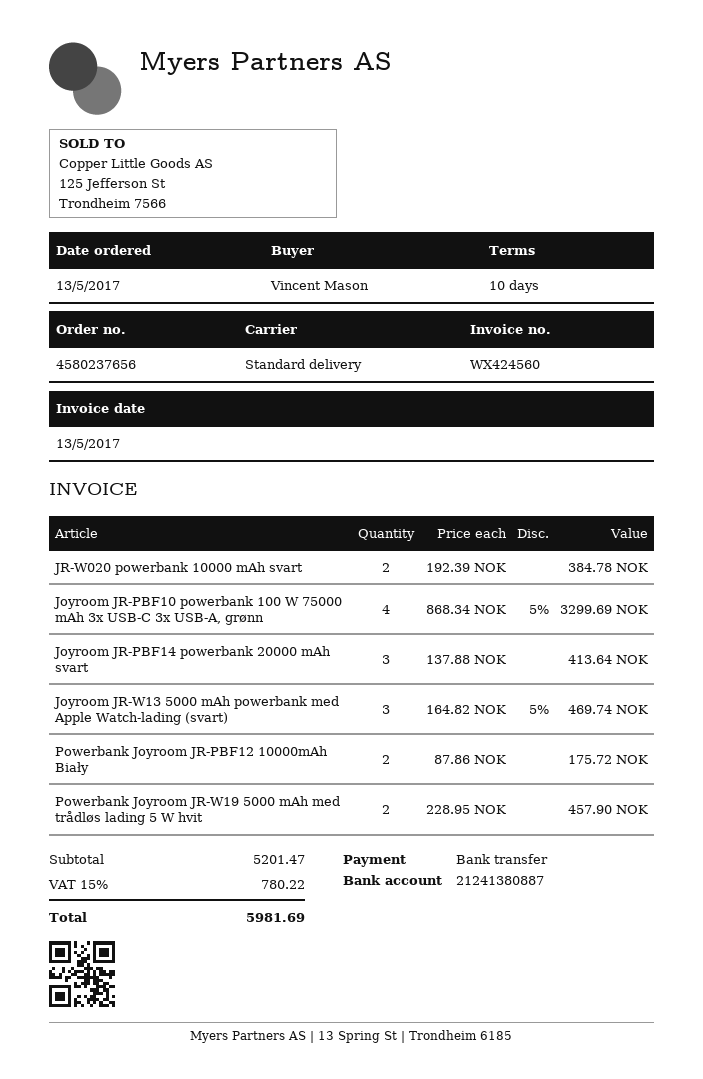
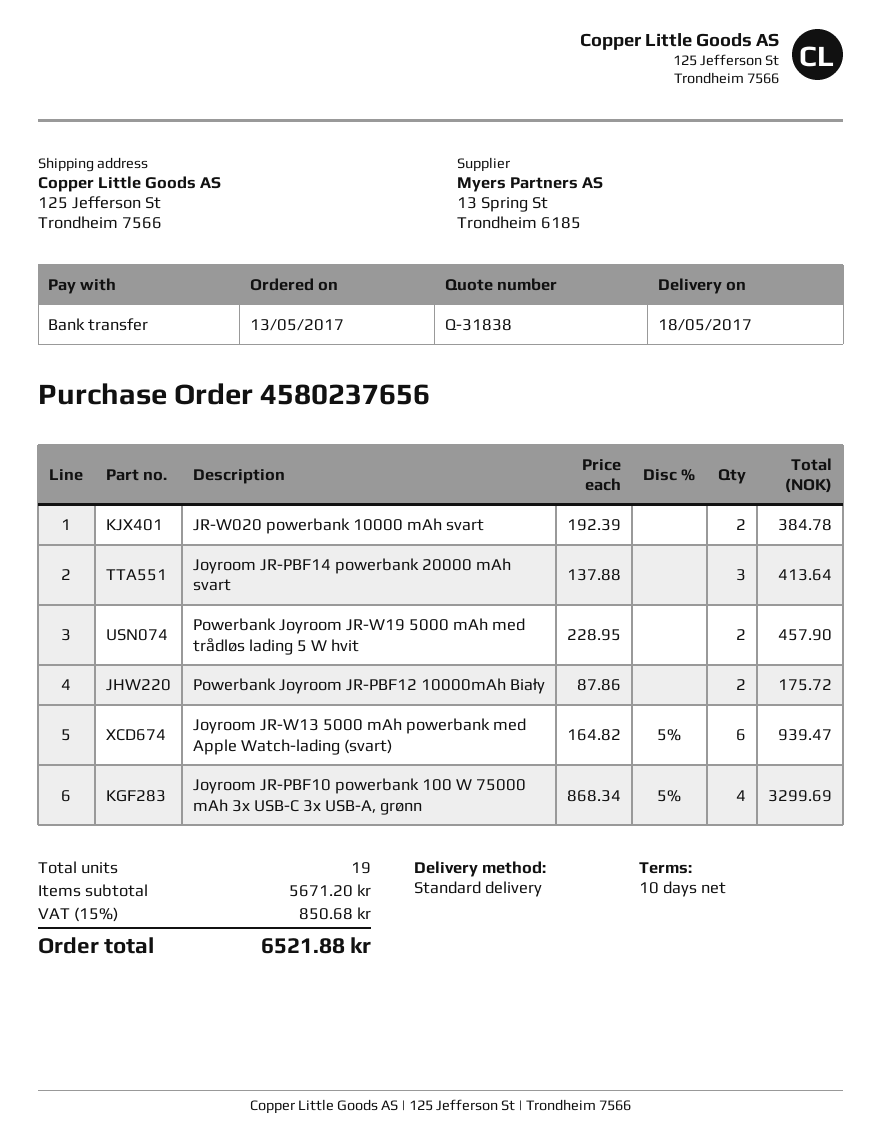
Joyroom JR-W13 5000 mAh powerbank med Apple Watch-lading (svart): 3 x 164.82 - 5% = 469.74 -> 6 x 164.82 - 5% = 939.47
subtotal: 5201.47 -> 5671.20
tax: 15% = 780.22 -> 15% = 850.68
total: 5981.69 -> 6521.88

